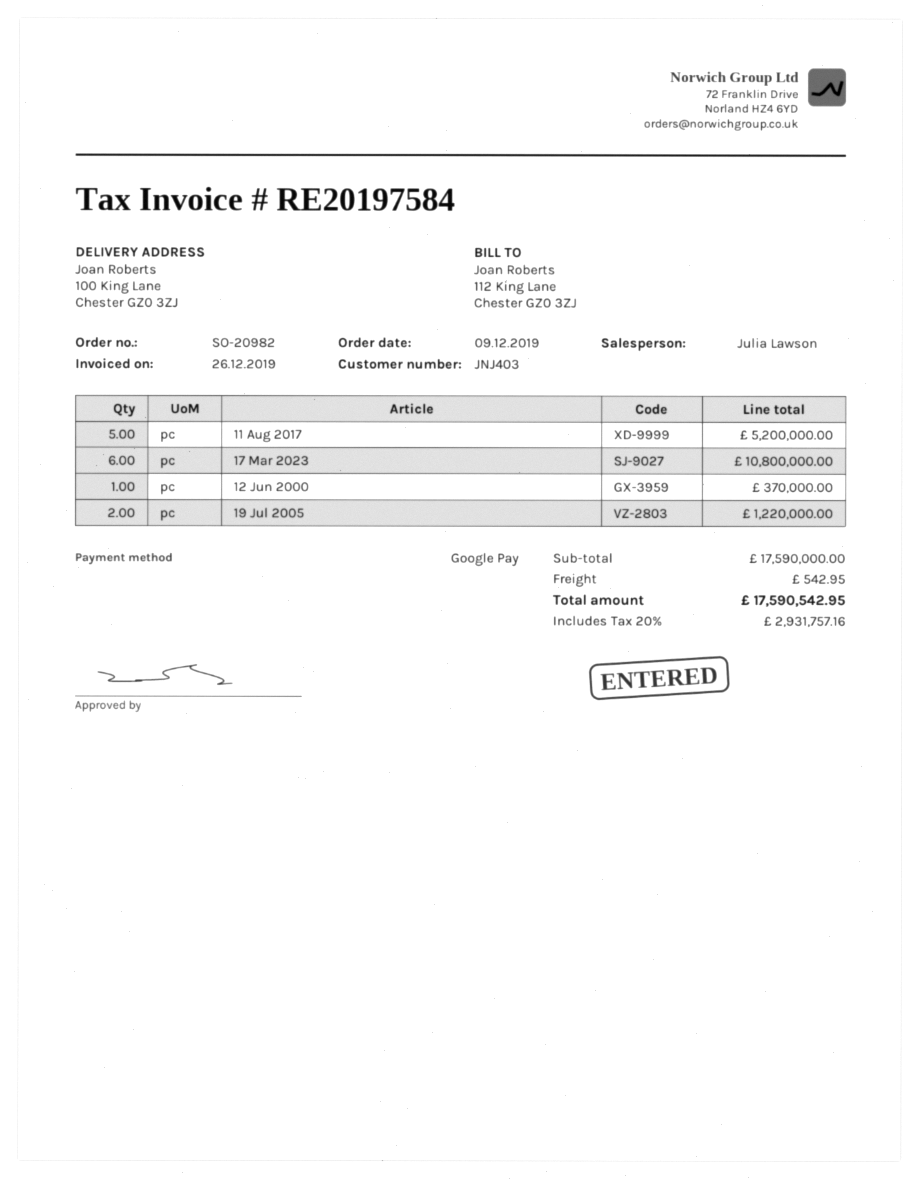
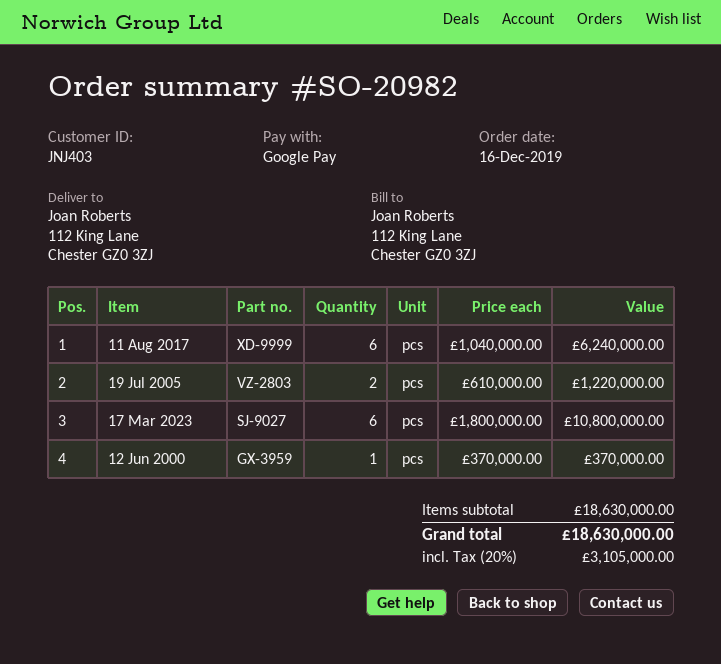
order date: 2019-12-09 -> 2019-12-16
ship to: 100 King Lane, Chester GZ0 3ZJ -> 112 King Lane, Chester GZ0 3ZJ
11 Aug 2017: 5 for 5200000.00 -> 6 for 6240000.00
subtotal: 17590000.00 -> 18630000.00
shipping: 542.95 -> none
tax: 20% = 2931757.16 -> 20% = 3105000.00
total: 17590542.95 -> 18630000.00

